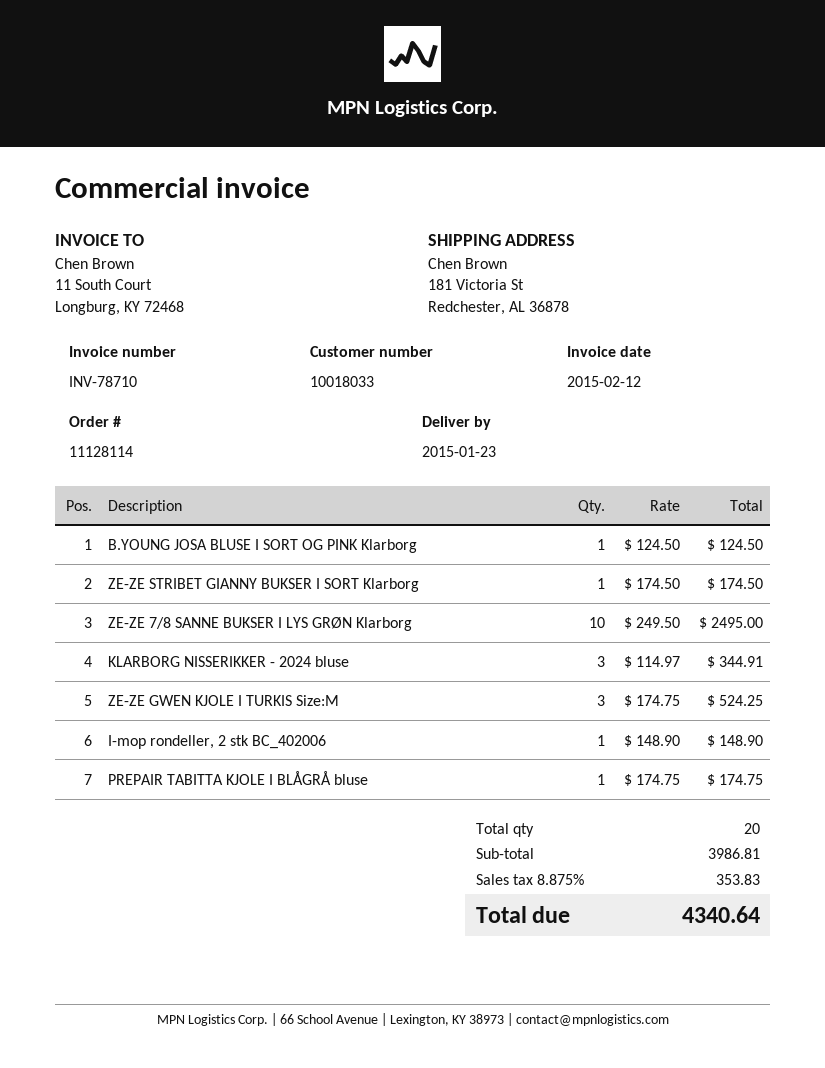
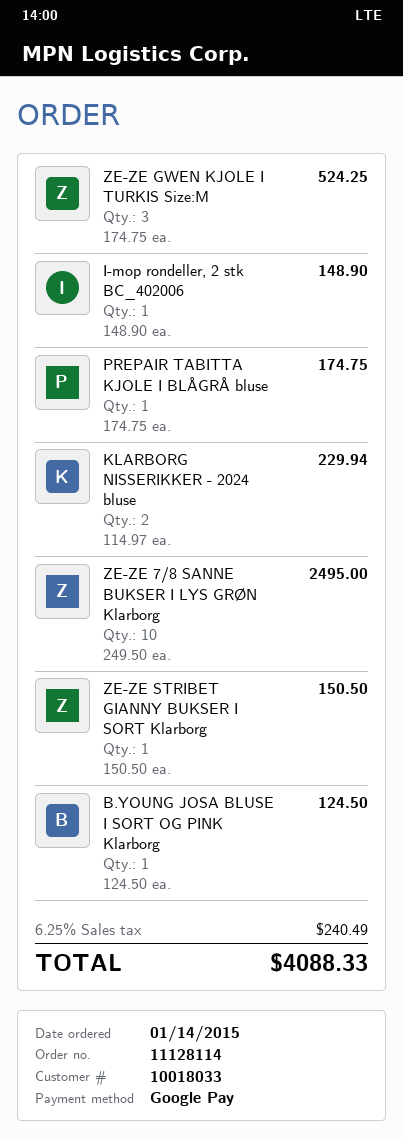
ZE-ZE STRIBET GIANNY BUKSER I SORT Klarborg: 1 x 174.50 = 174.50 -> 1 x 150.50 = 150.50
KLARBORG NISSERIKKER - 2024 bluse: 3 x 114.97 = 344.91 -> 2 x 114.97 = 229.94
tax: 8.875% = 353.83 -> 6.25% = 240.49
total: 4340.64 -> 4088.33

